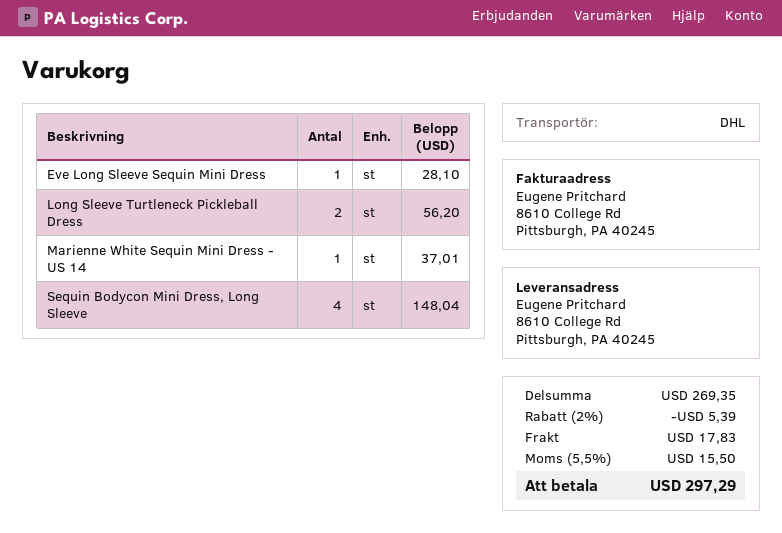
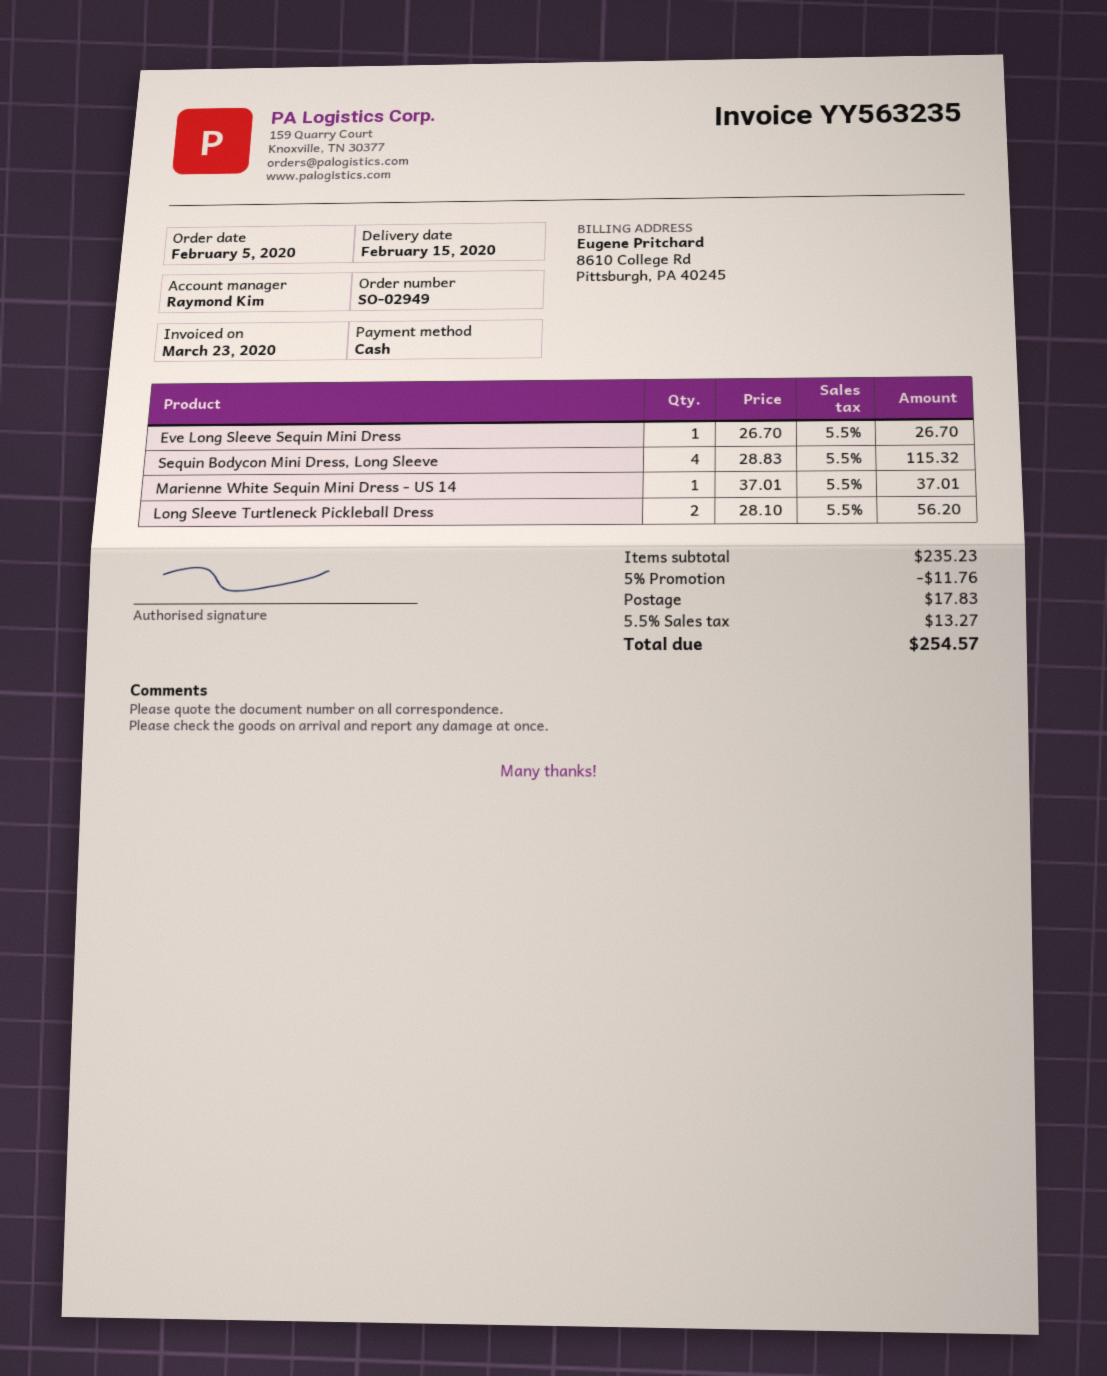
Eve Long Sleeve Sequin Mini Dress: 1 for 28.10 -> 1 for 26.70
Sequin Bodycon Mini Dress, Long Sleeve: 4 for 148.04 -> 4 for 115.32
subtotal: 269.35 -> 235.23
discount: 2% = 5.39 -> 5% = 11.76
tax: 5.5% = 15.50 -> 5.5% = 13.27
total: 297.29 -> 254.57

